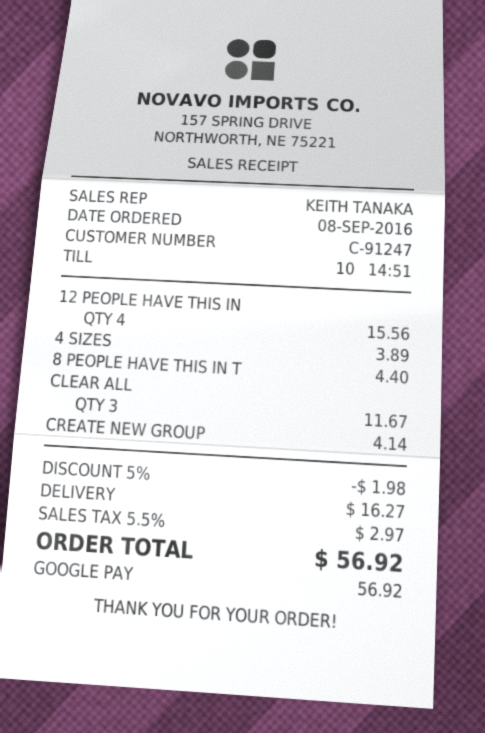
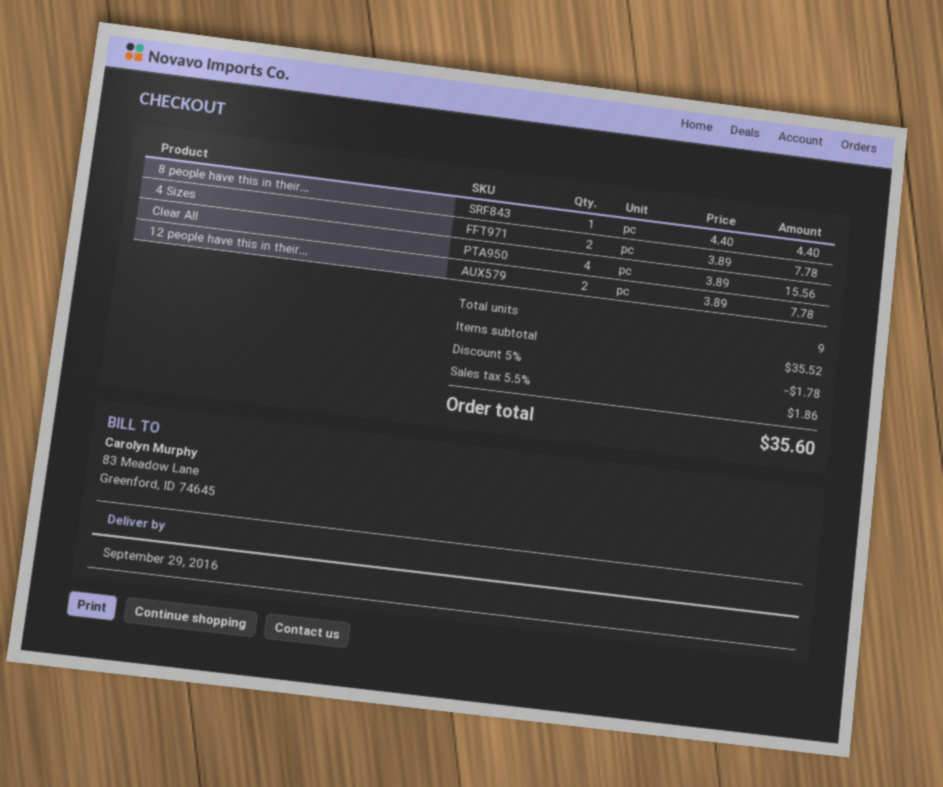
12 PEOPLE HAVE THIS IN: 4 for 15.56 -> 2 for 7.78
4 SIZES: 1 for 3.89 -> 2 for 7.78
CLEAR ALL: 3 for 11.67 -> 4 for 15.56
CREATE NEW GROUP: 1 for 4.14 -> none
discount: 5% = 1.98 -> 5% = 1.78
shipping: 16.27 -> none
tax: 5.5% = 2.97 -> 5.5% = 1.86
total: 56.92 -> 35.60

